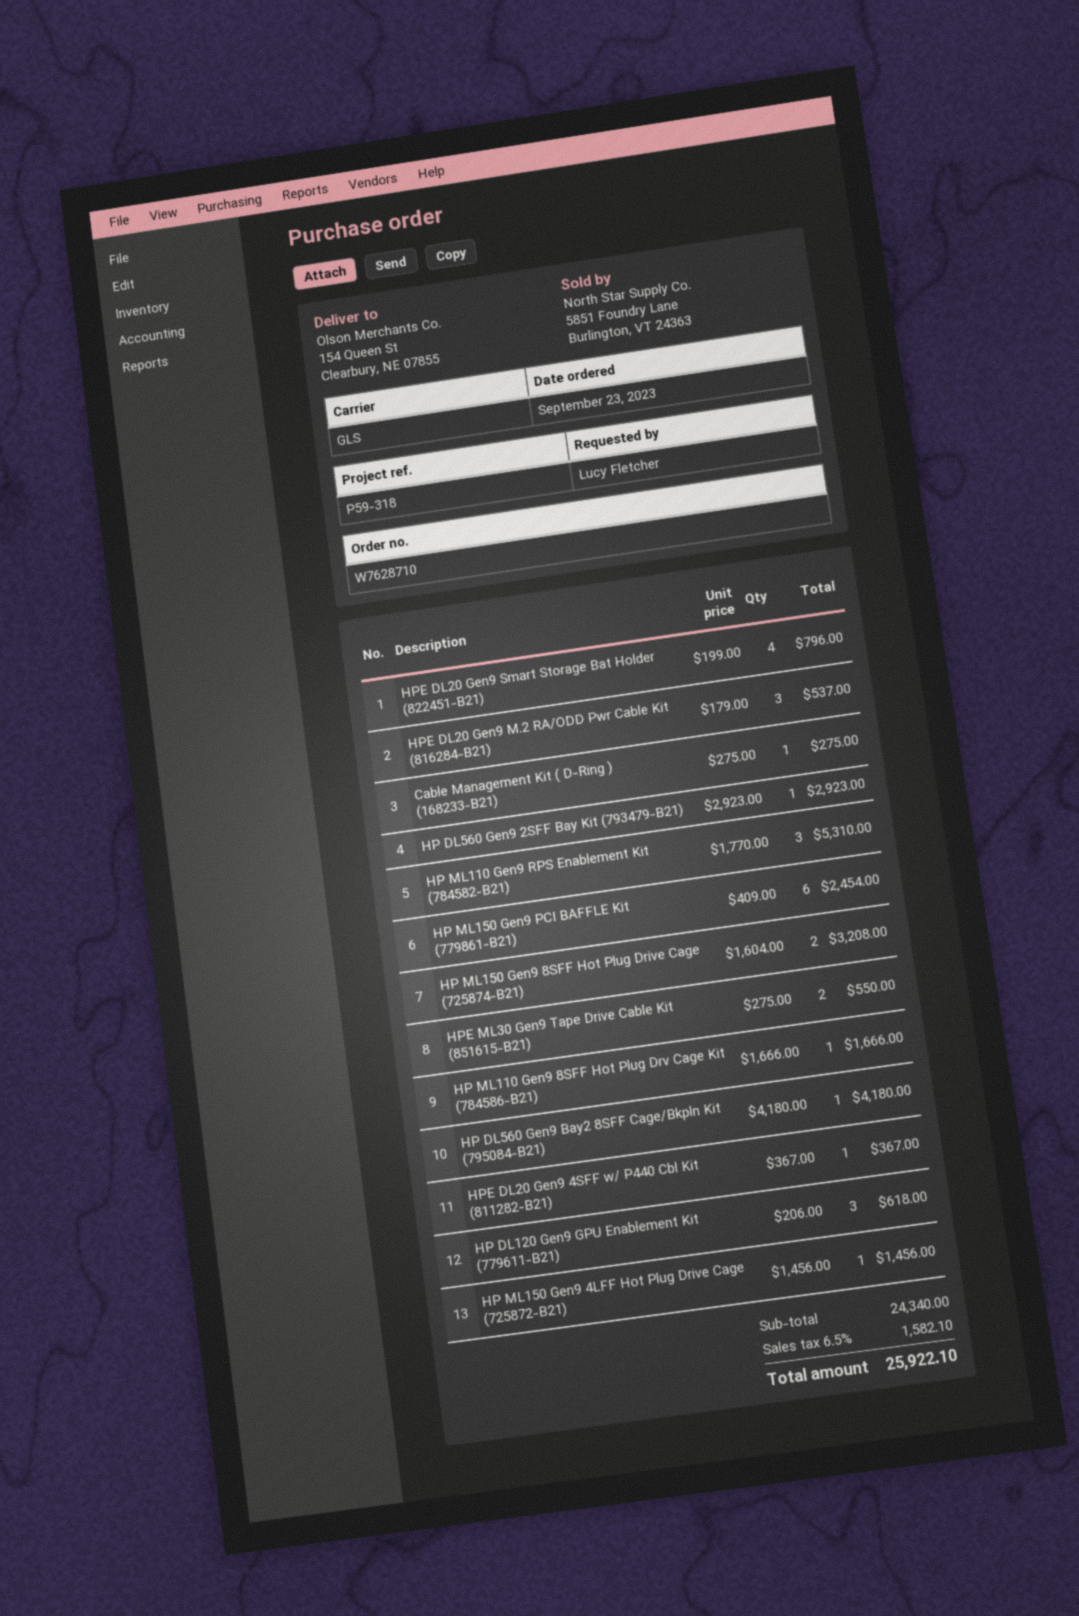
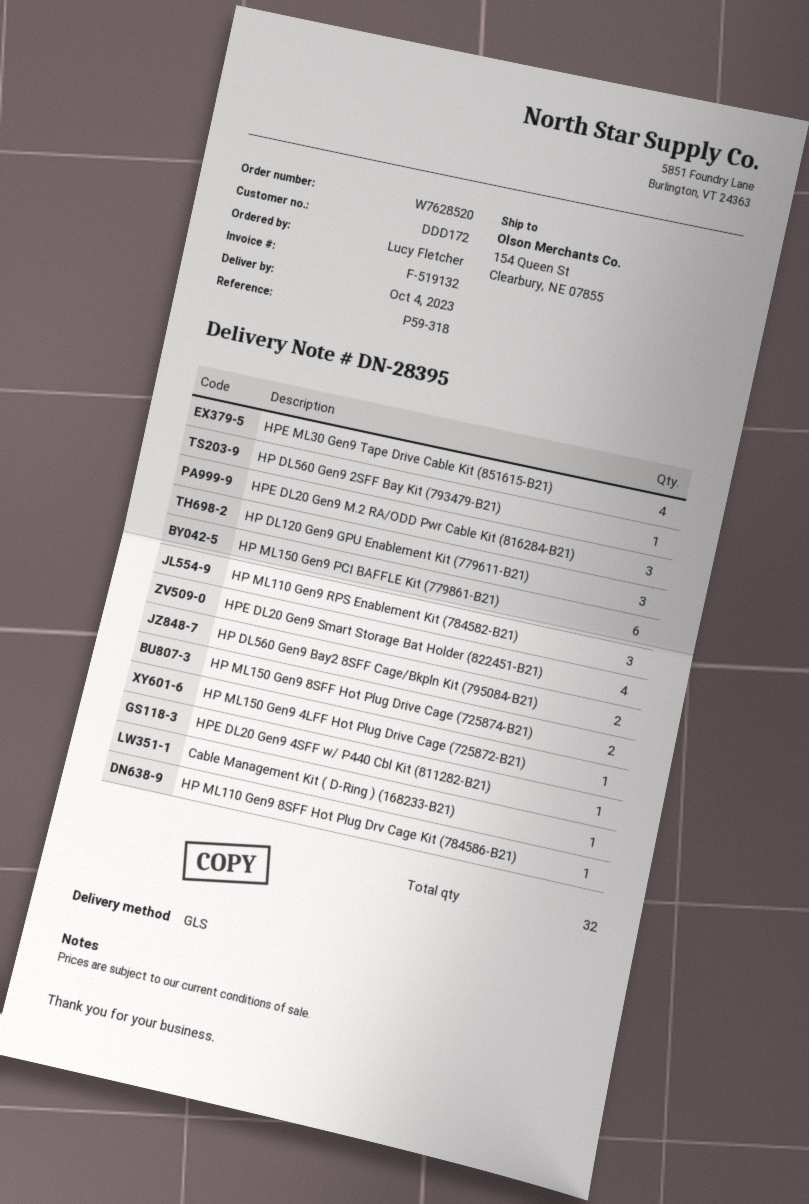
order number: W7628710 -> W7628520
HPE ML30 Gen9 Tape Drive Cable Kit (851615-B21): 2 -> 4
HP DL560 Gen9 Bay2 8SFF Cage/Bkpln Kit (795084-B21): 1 -> 2

